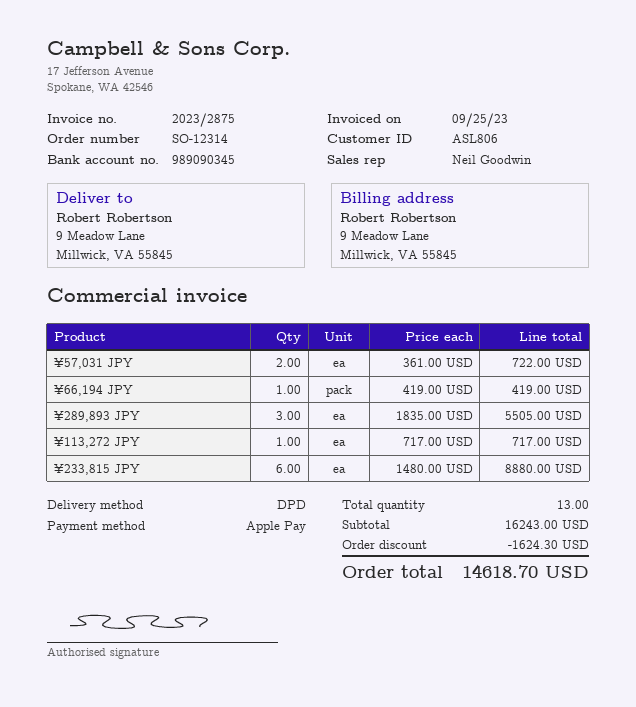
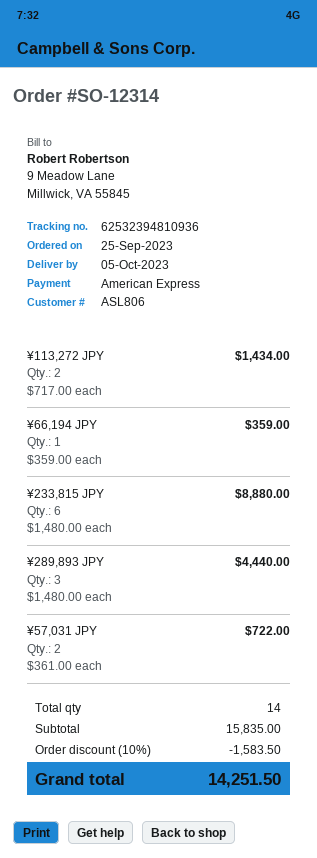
payment method: Apple Pay -> American Express
¥66,194 JPY: 1 x 419.00 = 419.00 -> 1 x 359.00 = 359.00
¥289,893 JPY: 3 x 1835.00 = 5505.00 -> 3 x 1480.00 = 4440.00
¥113,272 JPY: 1 x 717.00 = 717.00 -> 2 x 717.00 = 1434.00
total quantity: 13 -> 14
subtotal: 16243.00 -> 15835.00
discount: 1624.30 -> 1583.50
total: 14618.70 -> 14251.50

